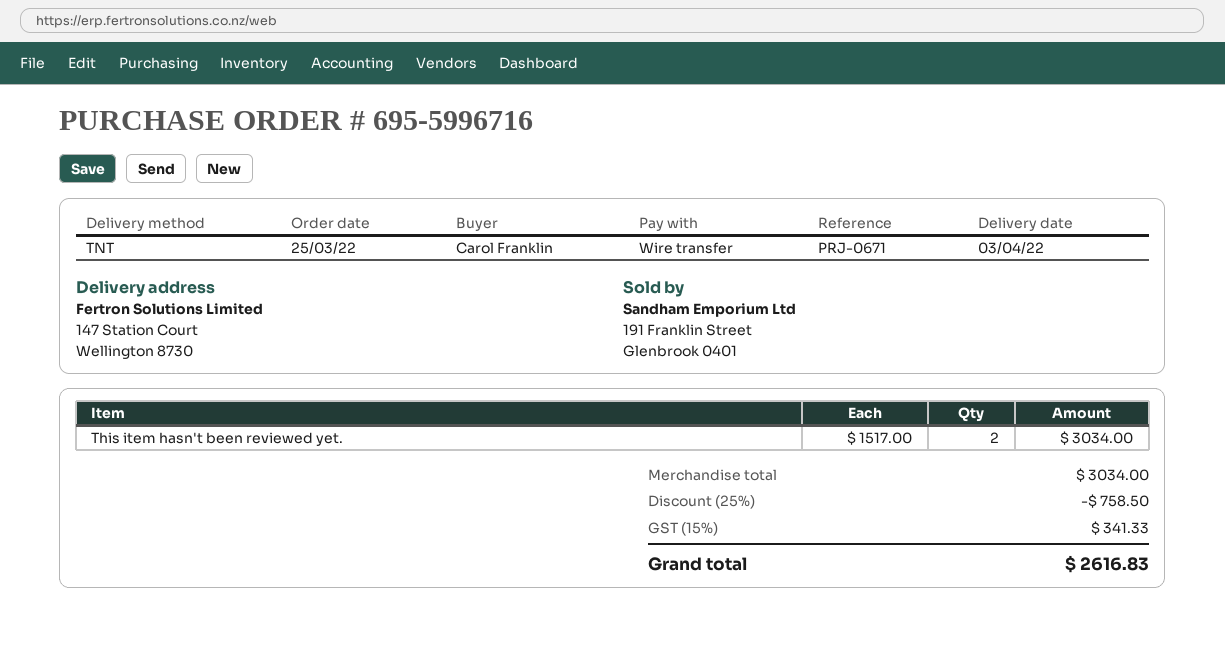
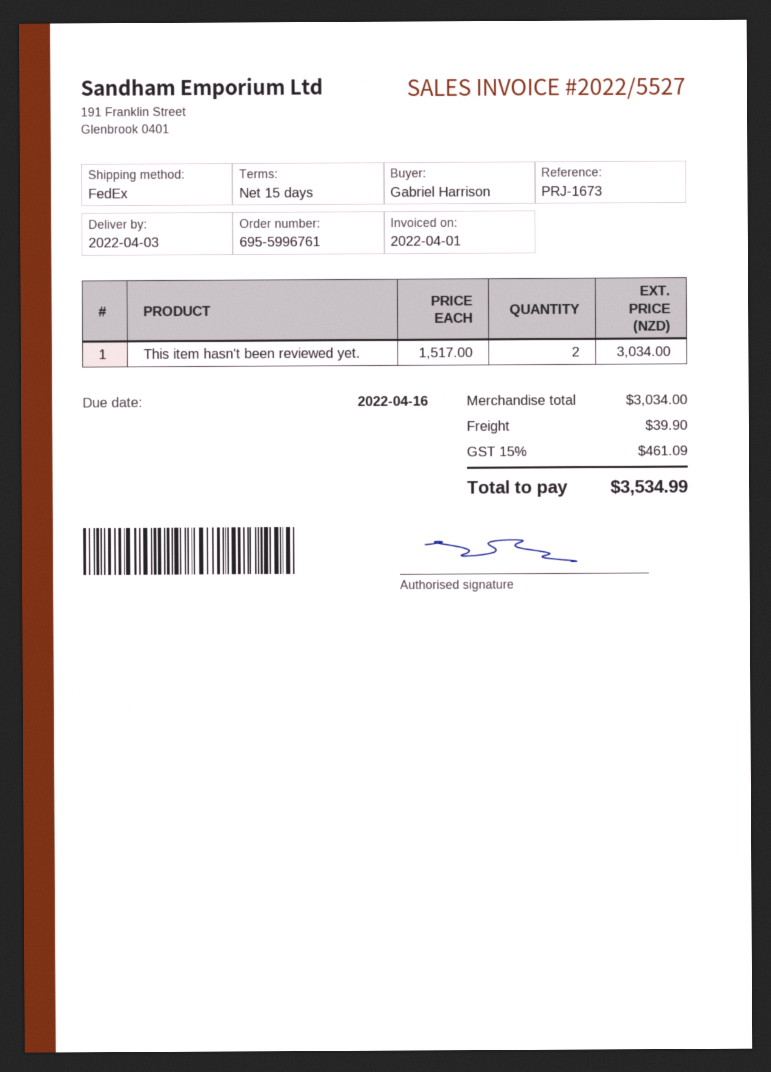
order number: 695-5996716 -> 695-5996761
reference: PRJ-0671 -> PRJ-1673
ordered by: Carol Franklin -> Gabriel Harrison
shipping method: TNT -> FedEx
discount: 25% = 758.50 -> none
shipping: none -> 39.90
tax: 15% = 341.33 -> 15% = 461.09
total: 2616.83 -> 3534.99

